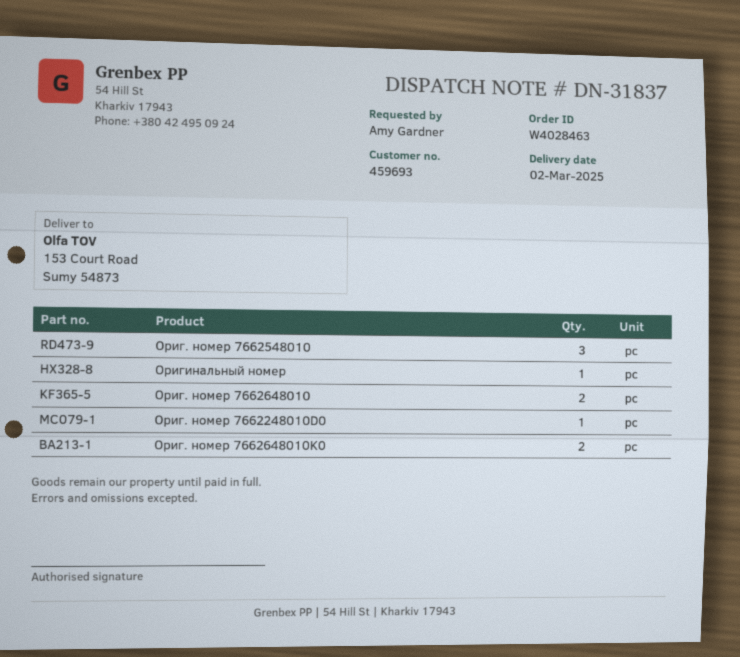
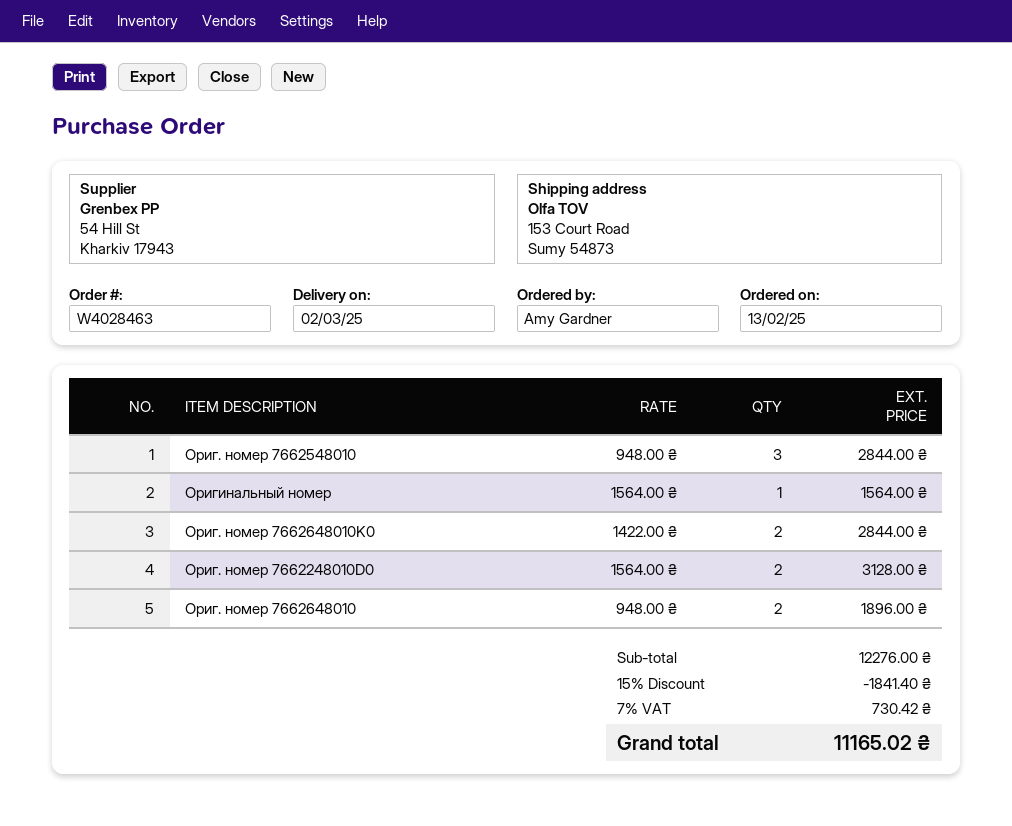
Ориг. номер 7662248010D0: 1 -> 2

